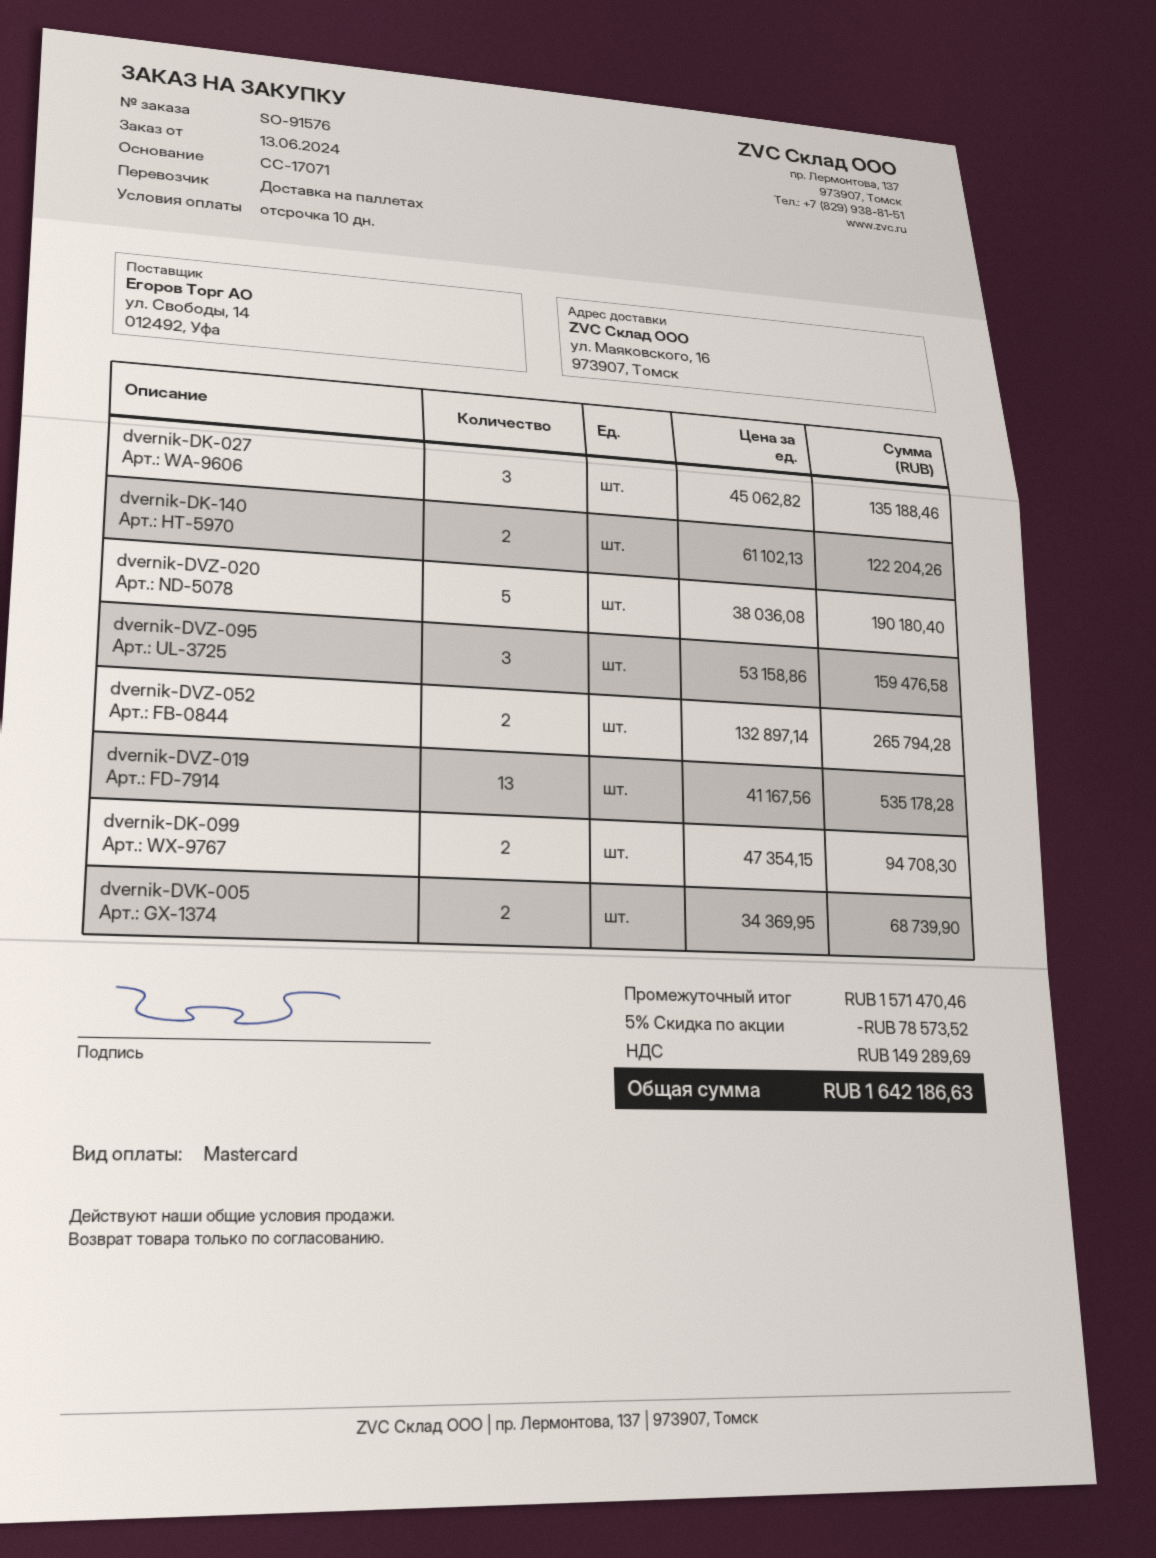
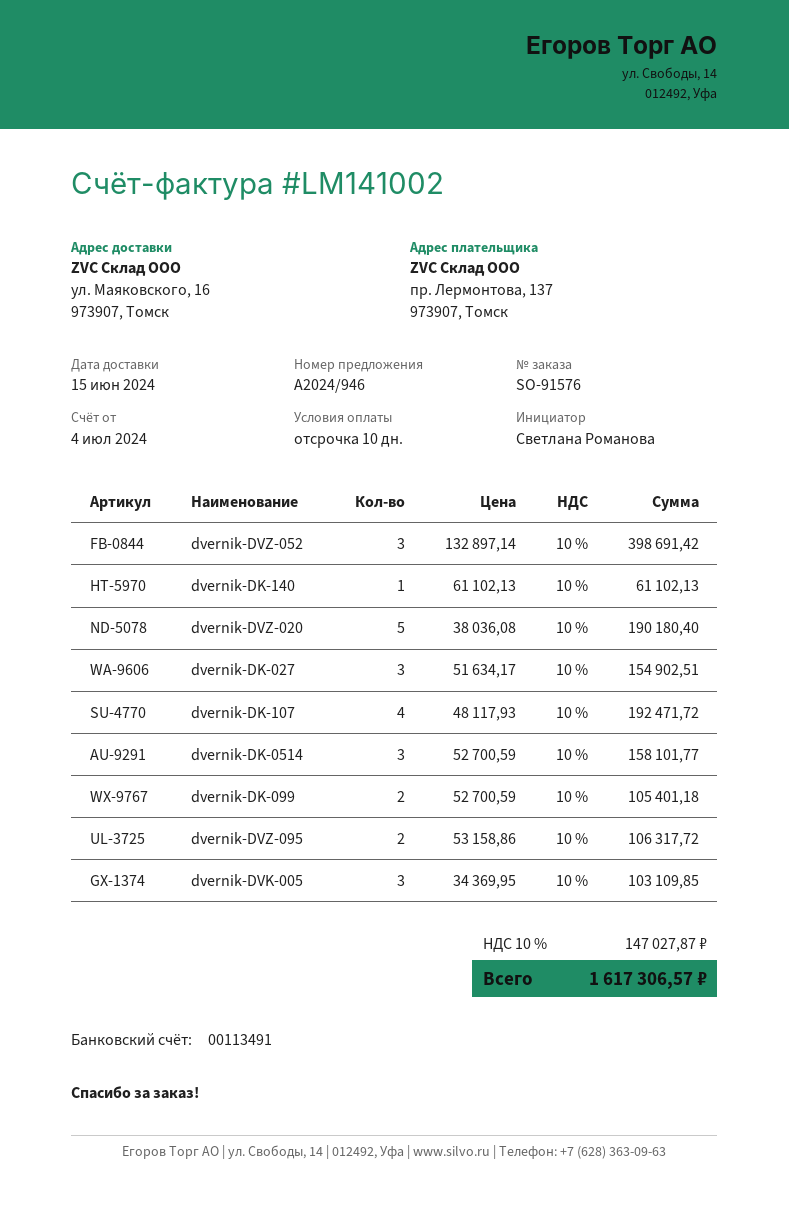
dvernik-DK-027: 3 x 45062.82 = 135188.46 -> 3 x 51634.17 = 154902.51
dvernik-DK-140: 2 x 61102.13 = 122204.26 -> 1 x 61102.13 = 61102.13
dvernik-DVZ-095: 3 x 53158.86 = 159476.58 -> 2 x 53158.86 = 106317.72
dvernik-DVZ-052: 2 x 132897.14 = 265794.28 -> 3 x 132897.14 = 398691.42
dvernik-DVZ-019: 13 x 41167.56 = 535178.28 -> none
dvernik-DK-099: 2 x 47354.15 = 94708.30 -> 2 x 52700.59 = 105401.18
dvernik-DVK-005: 2 x 34369.95 = 68739.90 -> 3 x 34369.95 = 103109.85
dvernik-DK-107: none -> 4 x 48117.93 = 192471.72
dvernik-DK-0514: none -> 3 x 52700.59 = 158101.77
discount: 5% = 78573.52 -> none
tax: 149289.69 -> 147027.87
total: 1642186.63 -> 1617306.57

